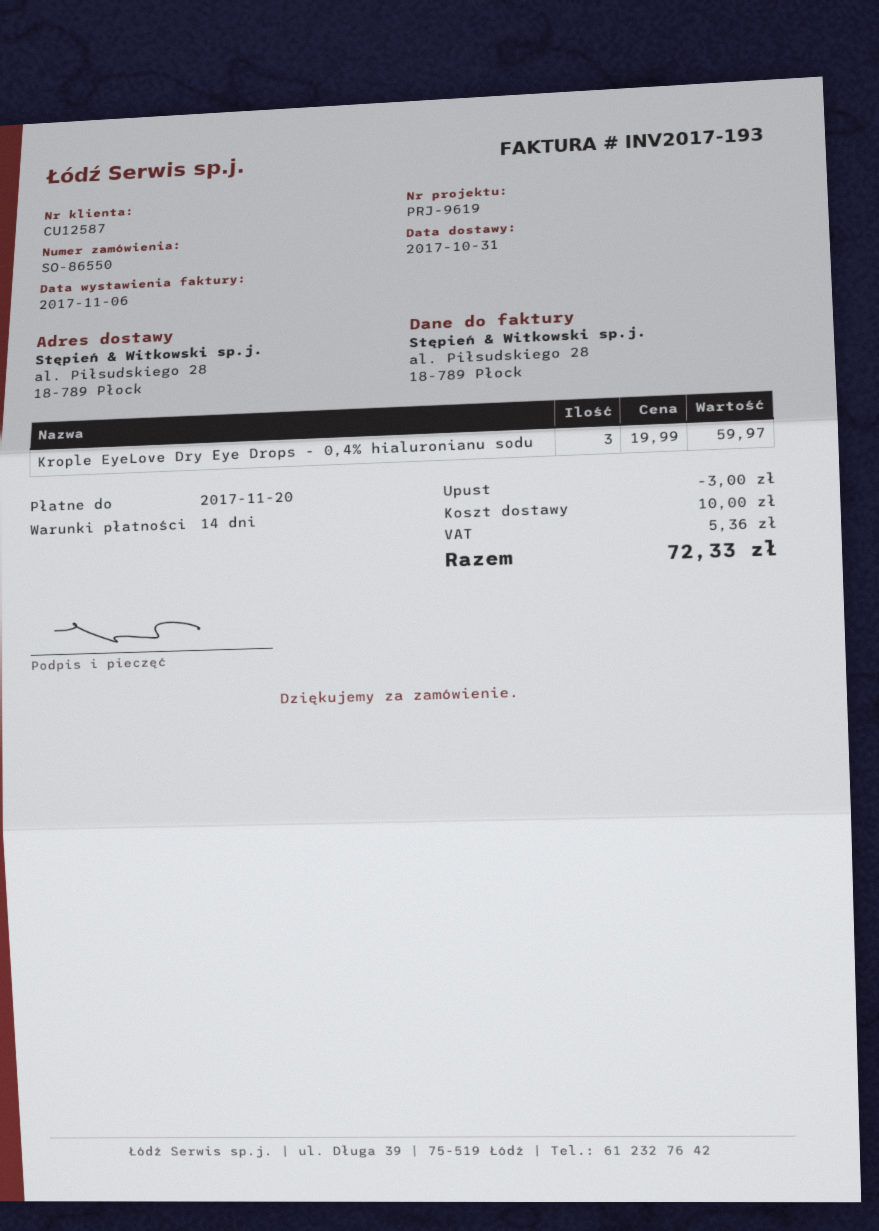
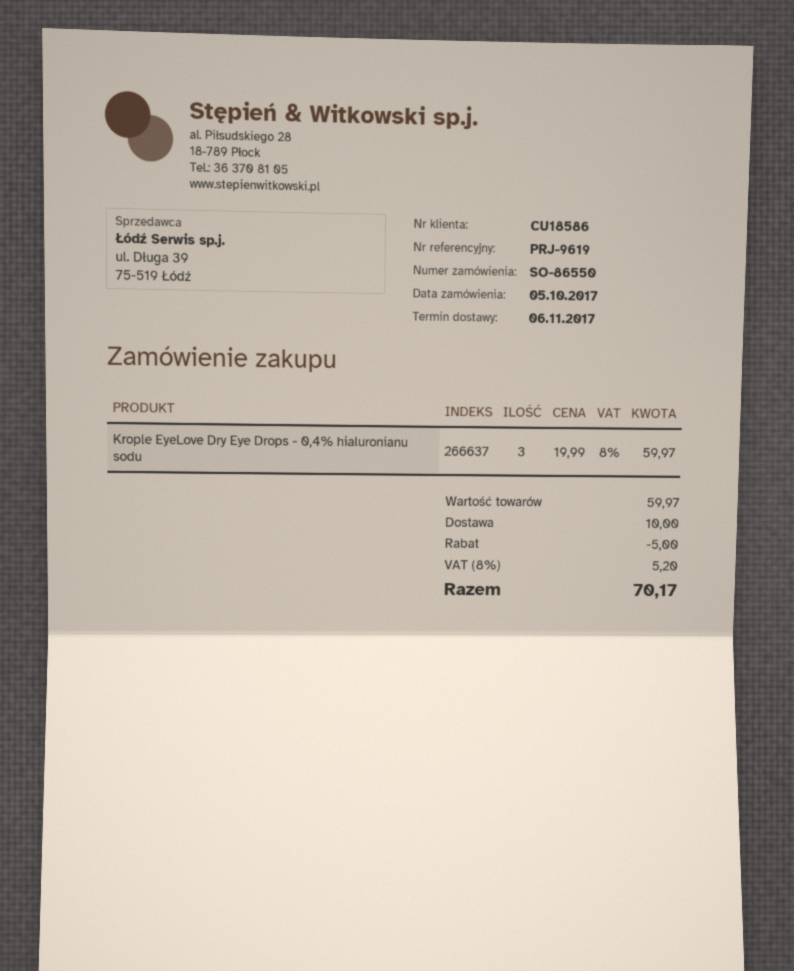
delivery date: 2017-10-31 -> 2017-11-06
customer number: CU12587 -> CU18586
discount: 3.00 -> 5.00
tax: 5.36 -> 5.20
total: 72.33 -> 70.17

